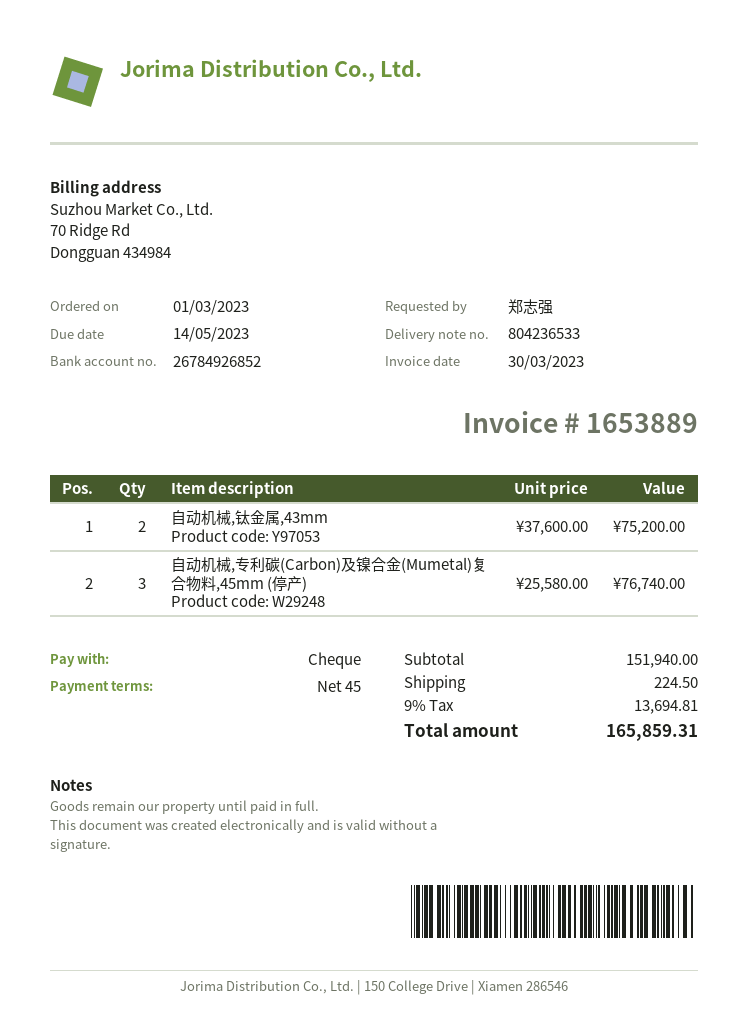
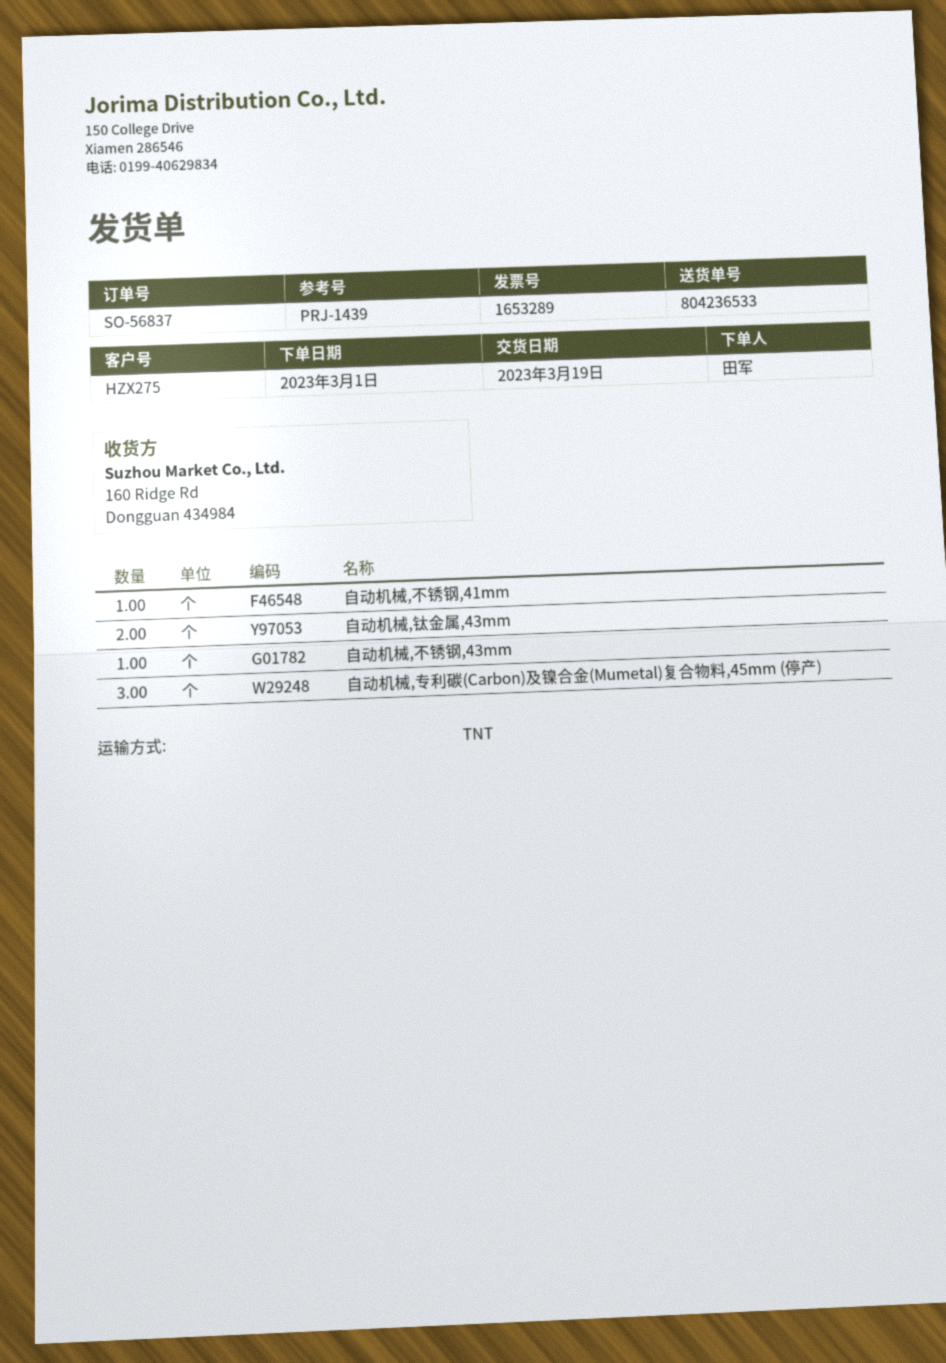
invoice number: 1653889 -> 1653289
ordered by: 郑志强 -> 田军
自动机械,不锈钢,41mm: none -> 1
自动机械,不锈钢,43mm: none -> 1

